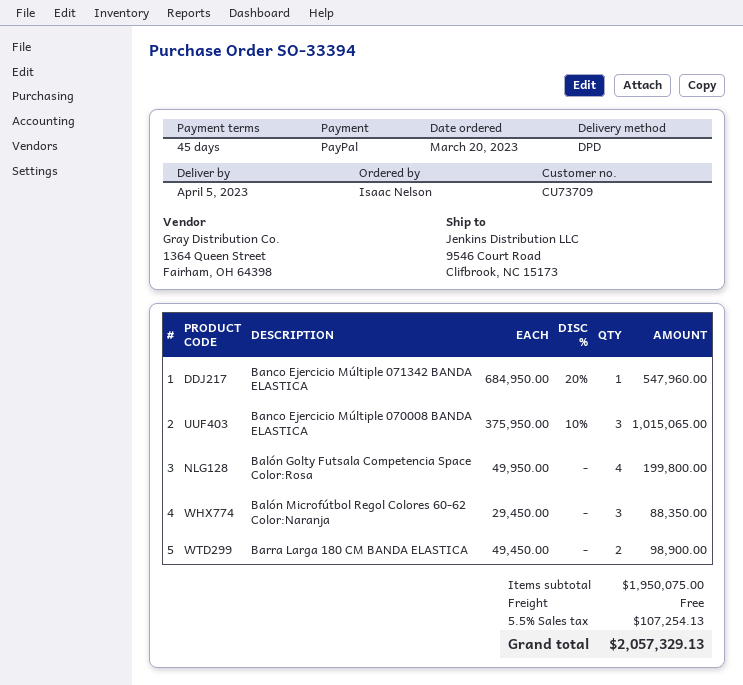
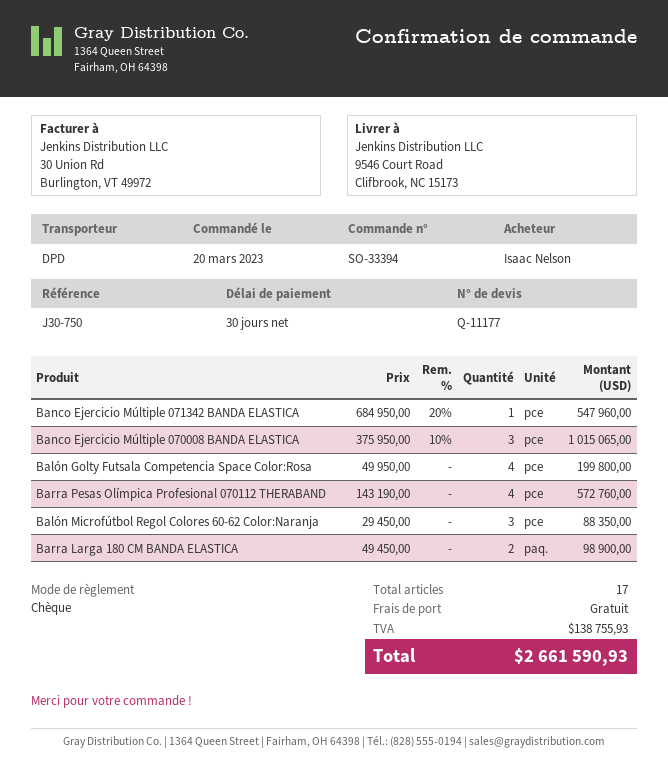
payment terms: 45 days -> 30 days
payment method: PayPal -> cheque
Barra Pesas Olímpica Profesional 070112 THERABAND: none -> 4 x 143190.00 = 572760.00
tax: 107254.13 -> 138755.93
total: 2057329.13 -> 2661590.93

